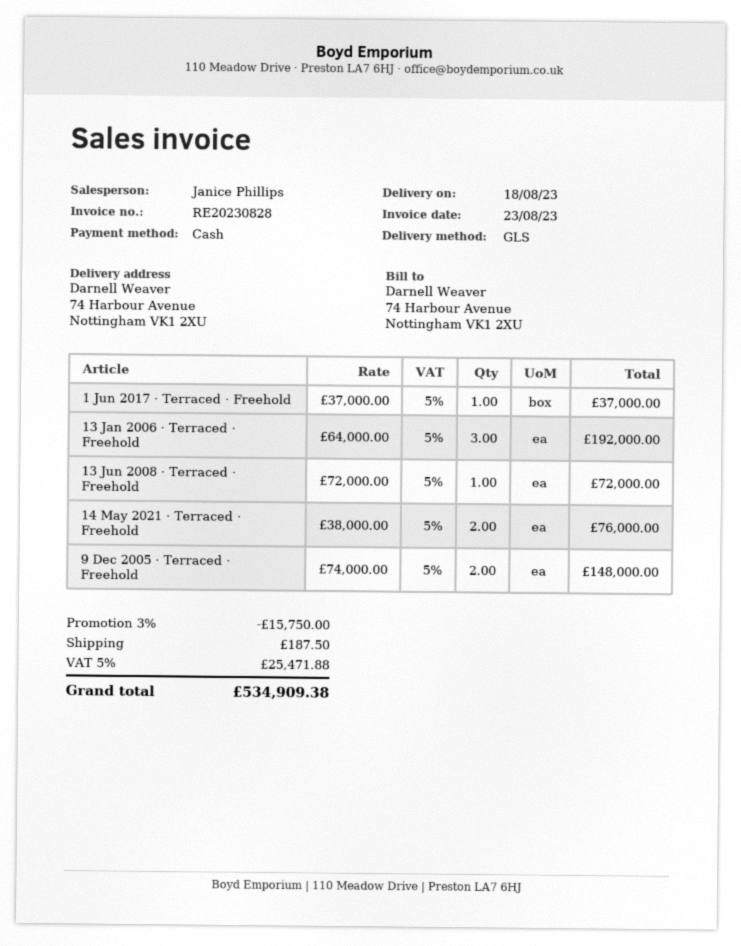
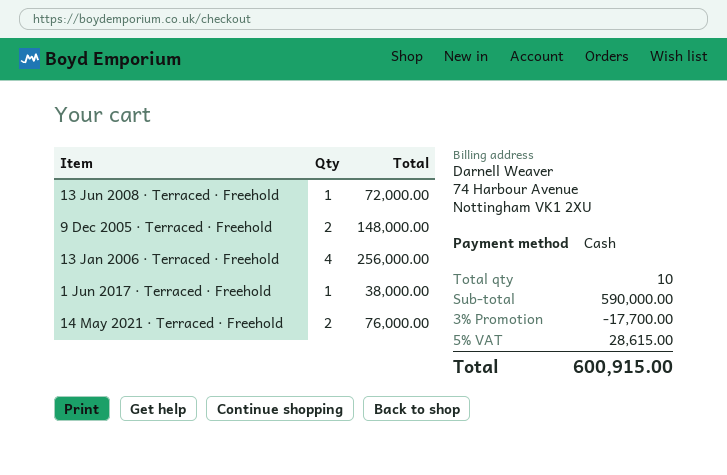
1 Jun 2017 · Terraced · Freehold: 1 for 37000.00 -> 1 for 38000.00
13 Jan 2006 · Terraced · Freehold: 3 for 192000.00 -> 4 for 256000.00
discount: 3% = 15750.00 -> 3% = 17700.00
shipping: 187.50 -> none
tax: 5% = 25471.88 -> 5% = 28615.00
total: 534909.38 -> 600915.00

